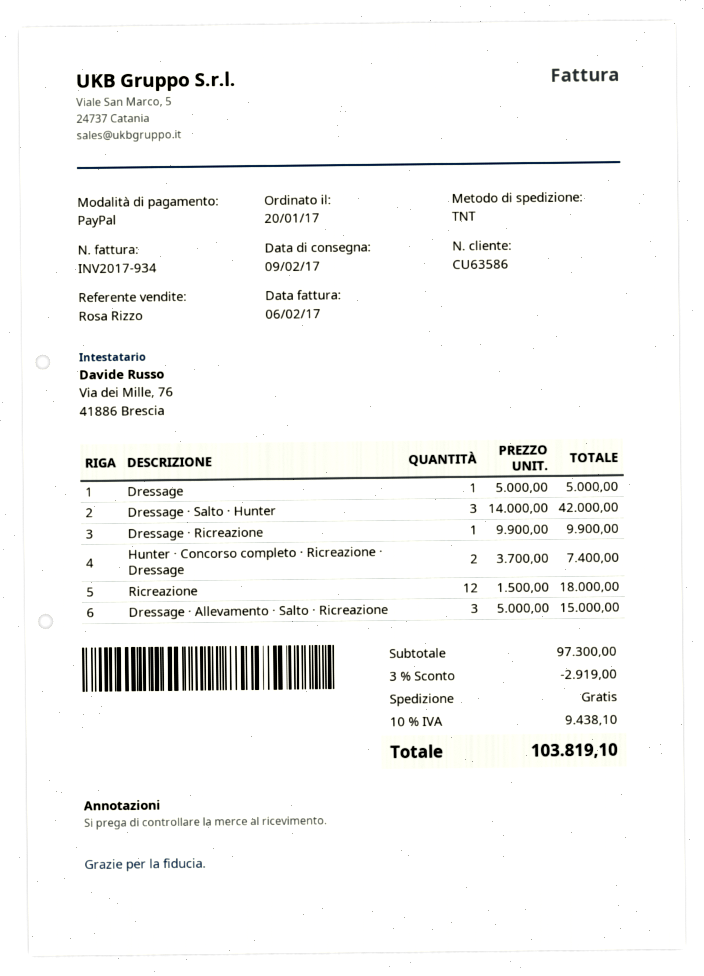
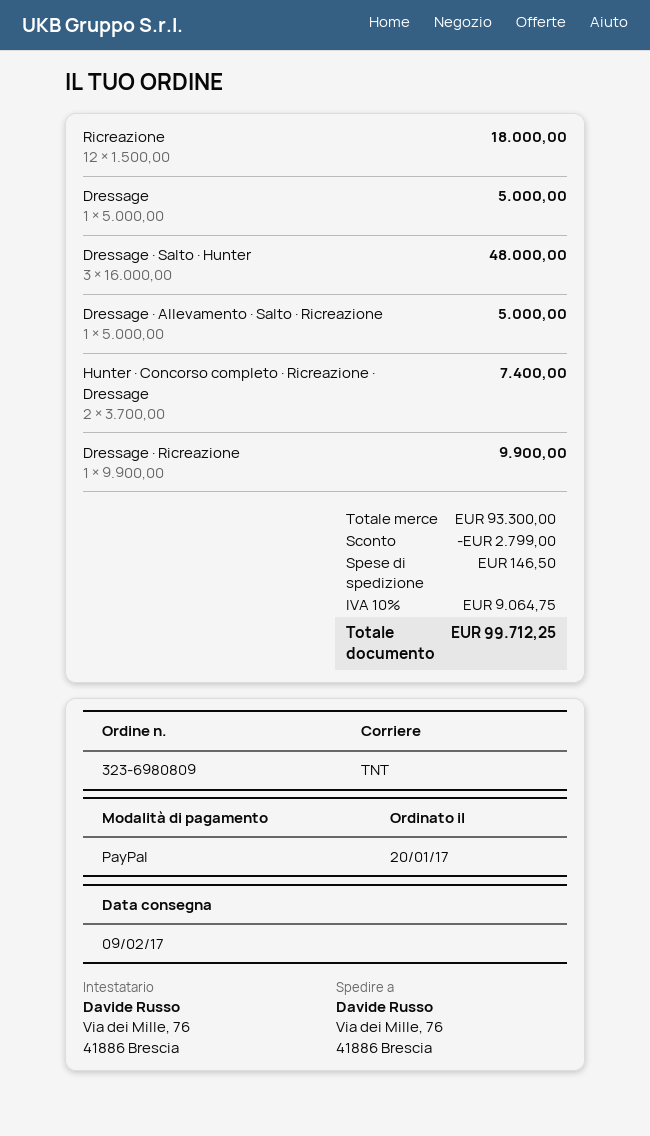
Dressage · Salto · Hunter: 3 x 14000.00 = 42000.00 -> 3 x 16000.00 = 48000.00
Dressage · Allevamento · Salto · Ricreazione: 3 x 5000.00 = 15000.00 -> 1 x 5000.00 = 5000.00
subtotal: 97300.00 -> 93300.00
discount: 2919.00 -> 2799.00
shipping: 0.00 -> 146.50
tax: 10% = 9438.10 -> 10% = 9064.75
total: 103819.10 -> 99712.25

